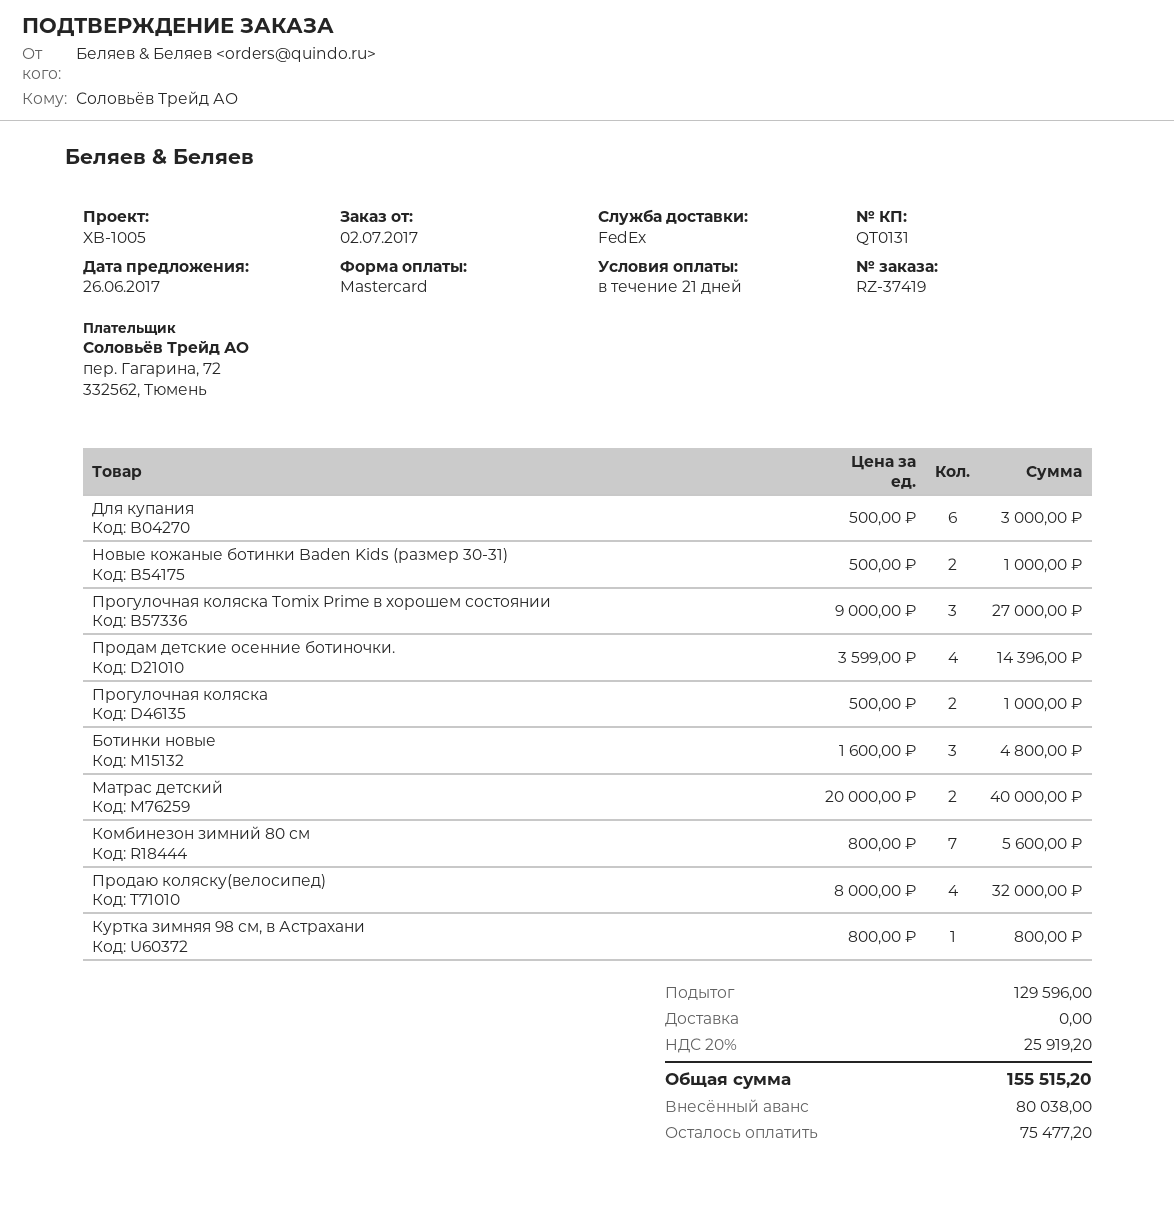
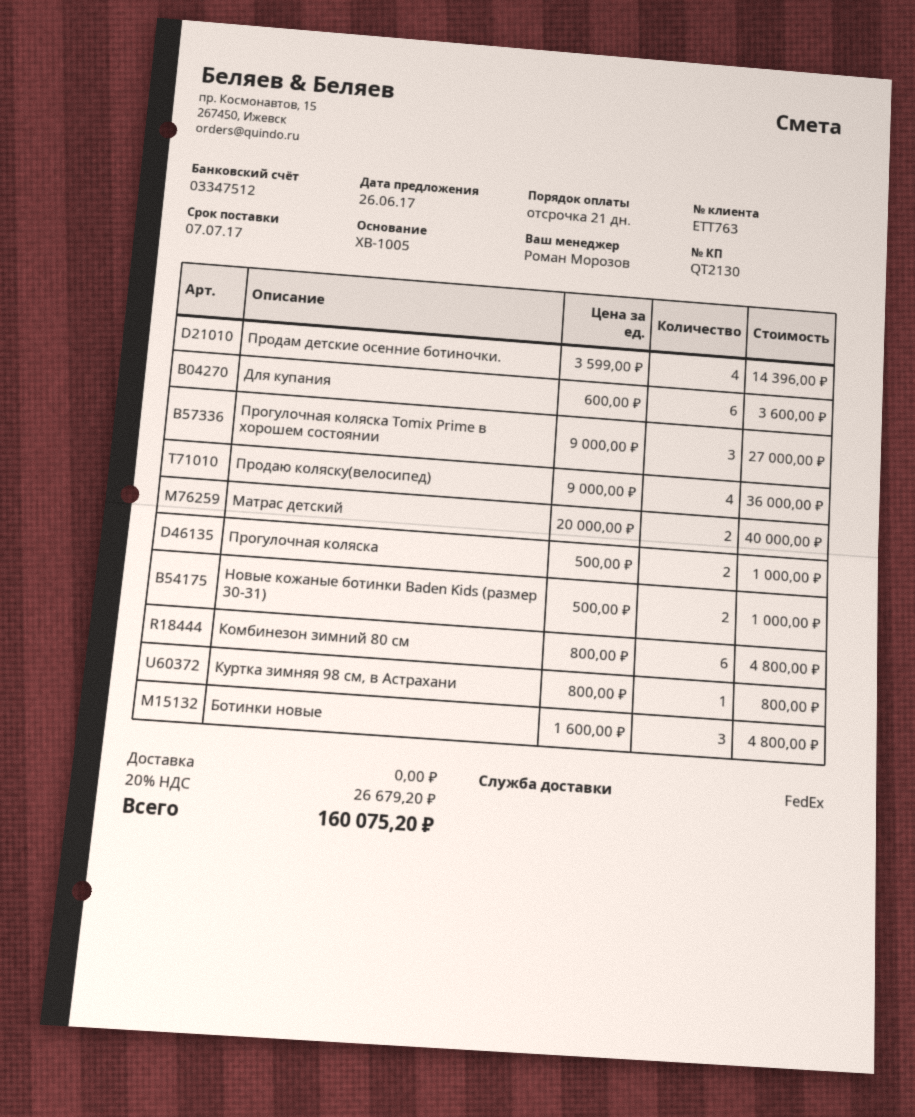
quote number: QT0131 -> QT2130
Для купания: 6 x 500.00 = 3000.00 -> 6 x 600.00 = 3600.00
Комбинезон зимний 80 см: 7 x 800.00 = 5600.00 -> 6 x 800.00 = 4800.00
Продаю коляску(велосипед): 4 x 8000.00 = 32000.00 -> 4 x 9000.00 = 36000.00
tax: 20% = 25919.20 -> 20% = 26679.20
total: 155515.20 -> 160075.20

